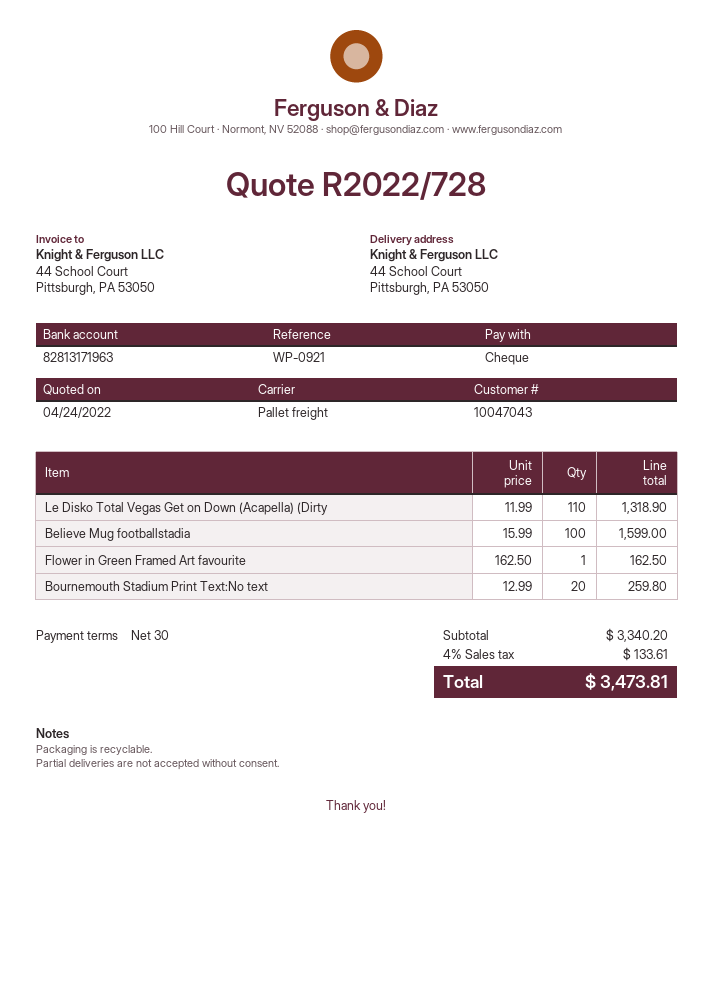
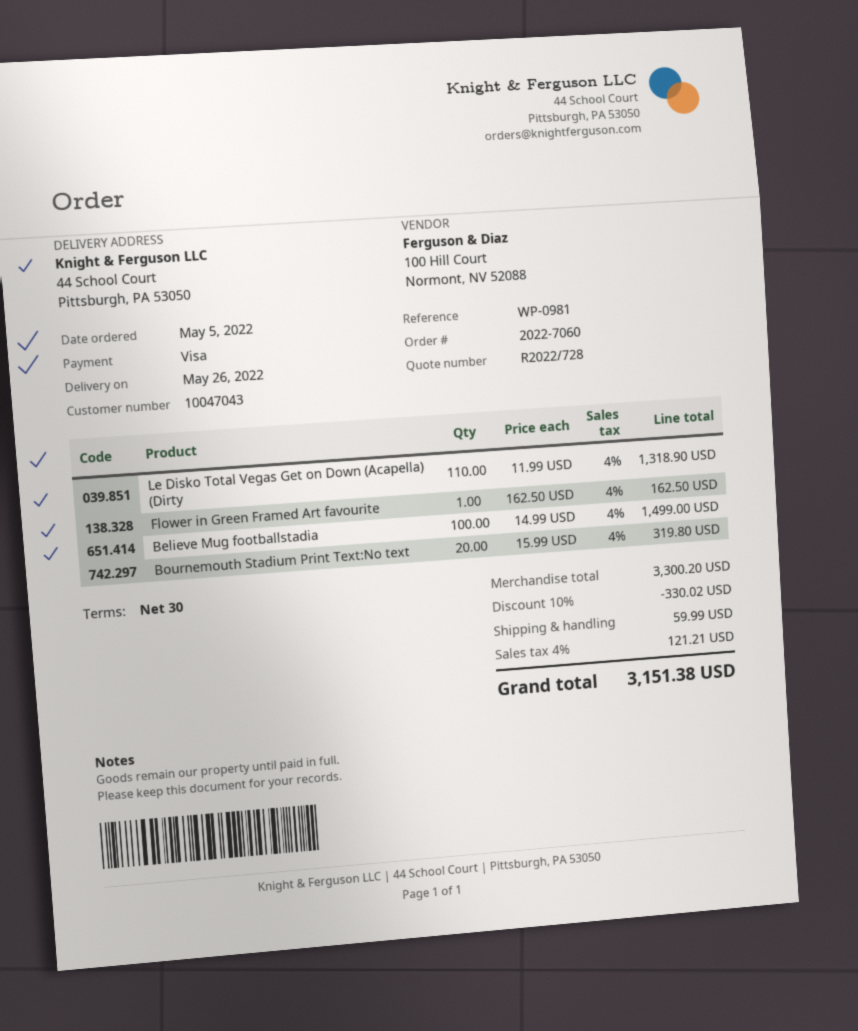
reference: WP-0921 -> WP-0981
payment method: cheque -> Visa
Believe Mug footballstadia: 100 x 15.99 = 1599.00 -> 100 x 14.99 = 1499.00
Bournemouth Stadium Print Text:No text: 20 x 12.99 = 259.80 -> 20 x 15.99 = 319.80
subtotal: 3340.20 -> 3300.20
discount: none -> 10% = 330.02
shipping: none -> 59.99
tax: 4% = 133.61 -> 4% = 121.21
total: 3473.81 -> 3151.38

